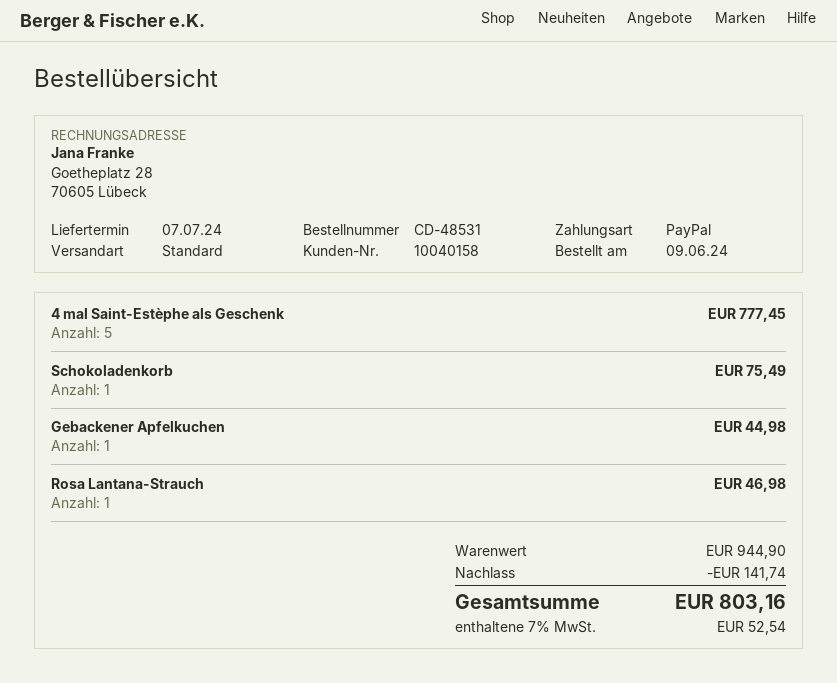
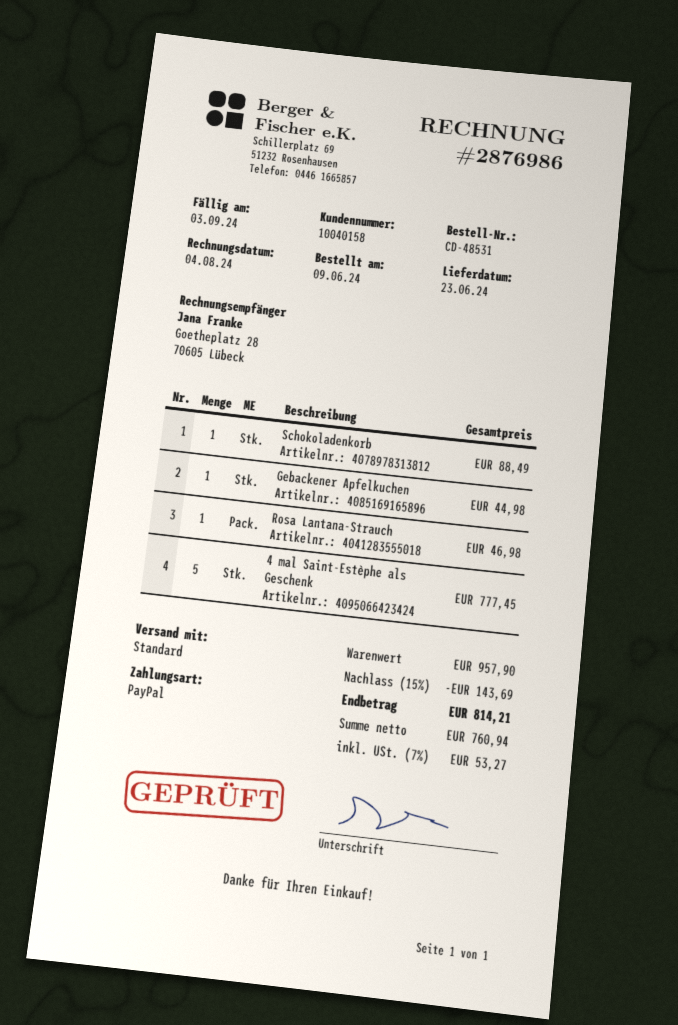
delivery date: 2024-07-07 -> 2024-06-23
Schokoladenkorb: 1 for 75.49 -> 1 for 88.49
subtotal: 944.90 -> 957.90
discount: 141.74 -> 143.69
tax: 7% = 52.54 -> 7% = 53.27
total: 803.16 -> 814.21

